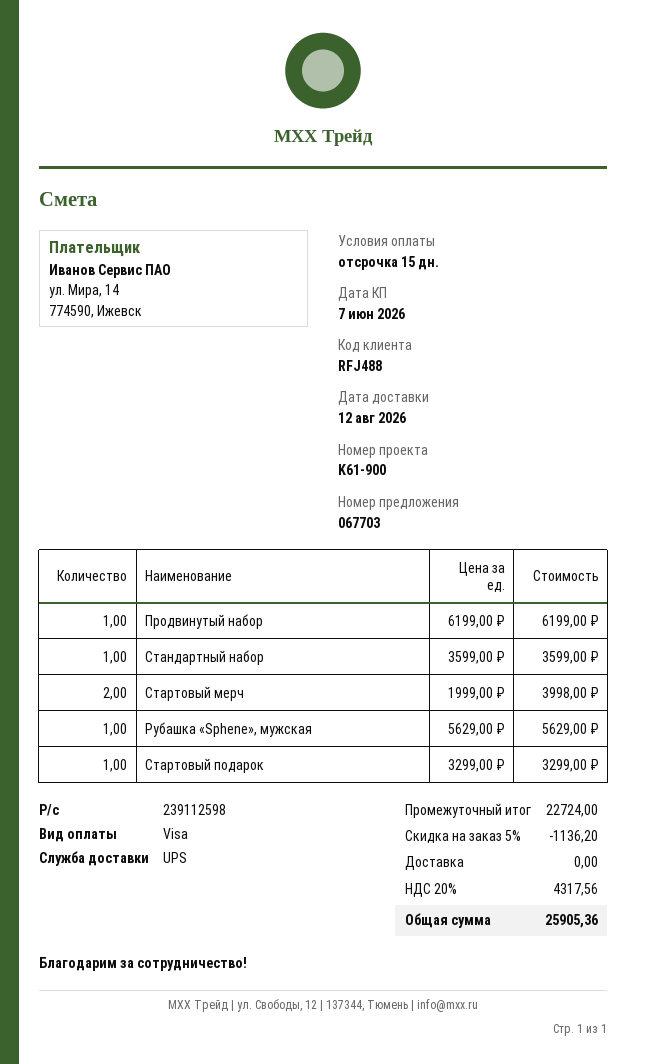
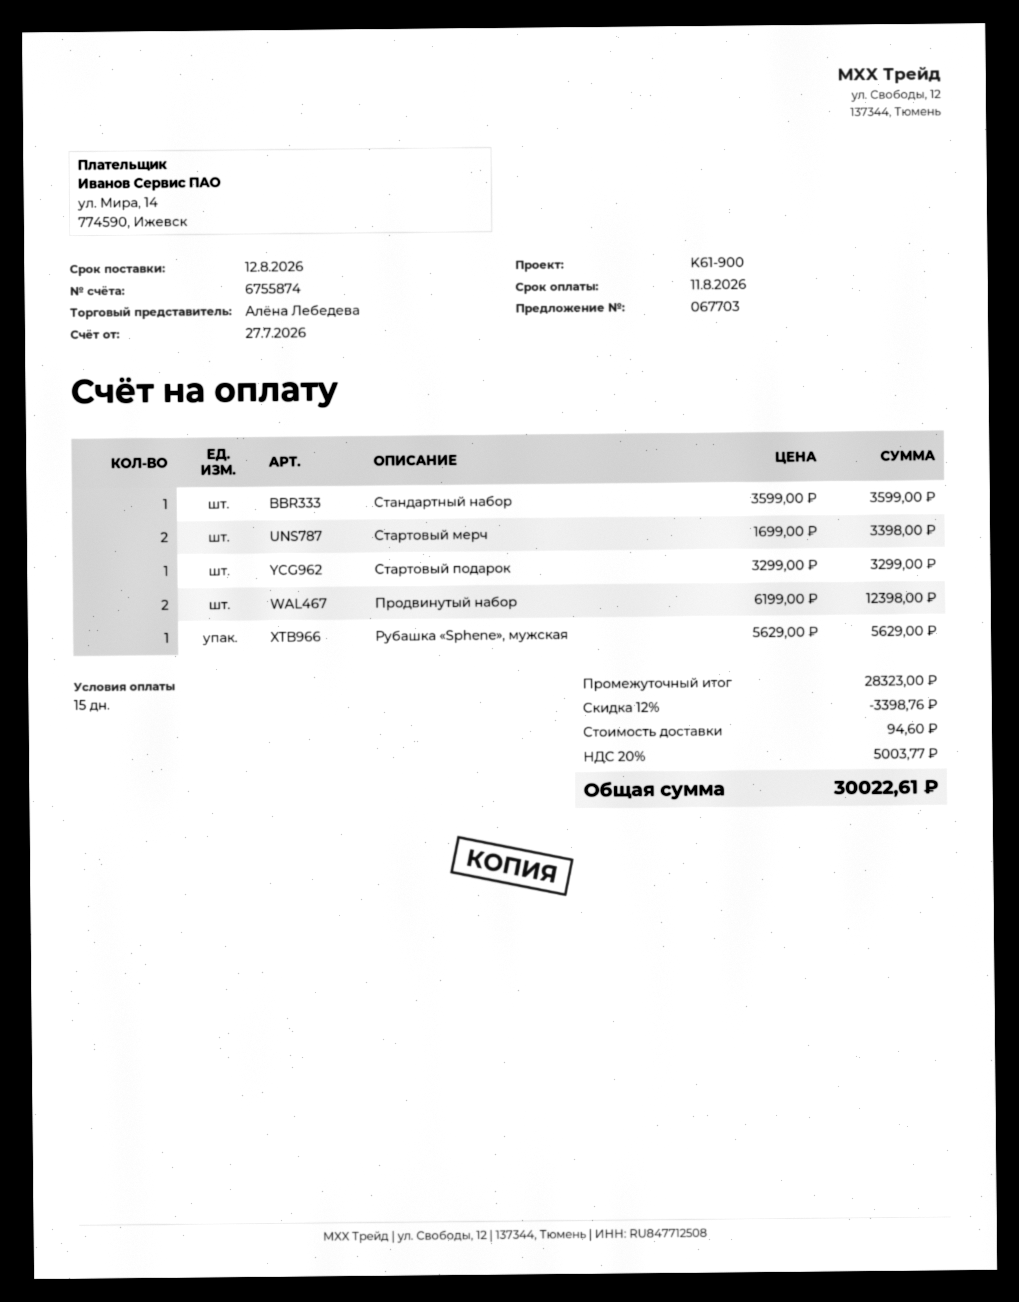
Продвинутый набор: 1 x 6199.00 = 6199.00 -> 2 x 6199.00 = 12398.00
Стартовый мерч: 2 x 1999.00 = 3998.00 -> 2 x 1699.00 = 3398.00
subtotal: 22724.00 -> 28323.00
discount: 5% = 1136.20 -> 12% = 3398.76
shipping: 0.00 -> 94.60
tax: 20% = 4317.56 -> 20% = 5003.77
total: 25905.36 -> 30022.61

